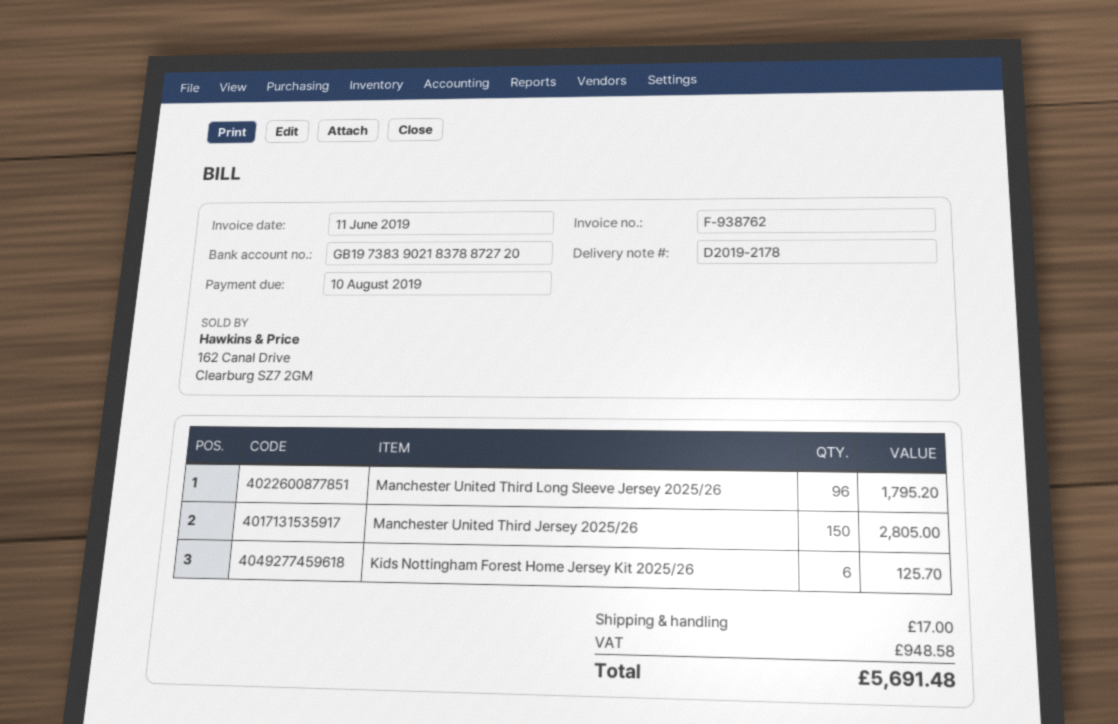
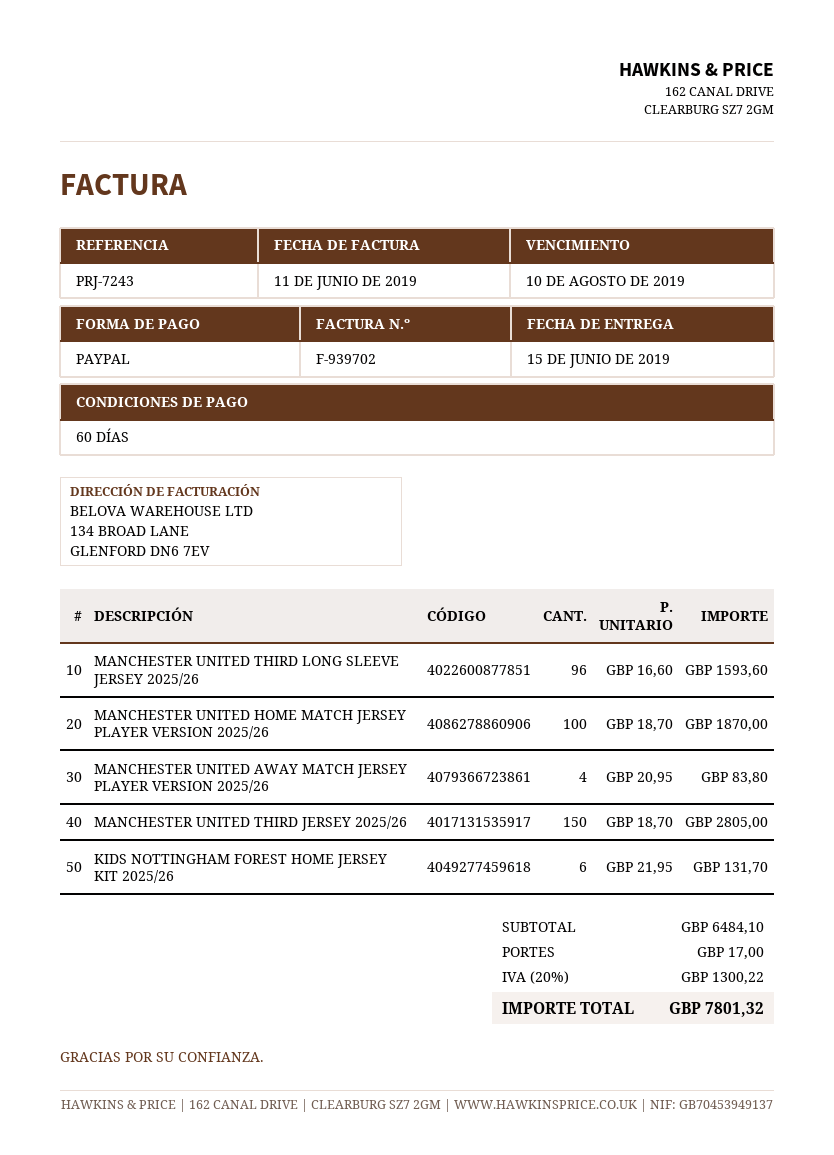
invoice number: F-938762 -> F-939702
Manchester United Third Long Sleeve Jersey 2025/26: 96 for 1795.20 -> 96 for 1593.60
Kids Nottingham Forest Home Jersey Kit 2025/26: 6 for 125.70 -> 6 for 131.70
MANCHESTER UNITED HOME MATCH JERSEY PLAYER VERSION 2025/26: none -> 100 for 1870.00
MANCHESTER UNITED AWAY MATCH JERSEY PLAYER VERSION 2025/26: none -> 4 for 83.80
tax: 948.58 -> 1300.22
total: 5691.48 -> 7801.32

